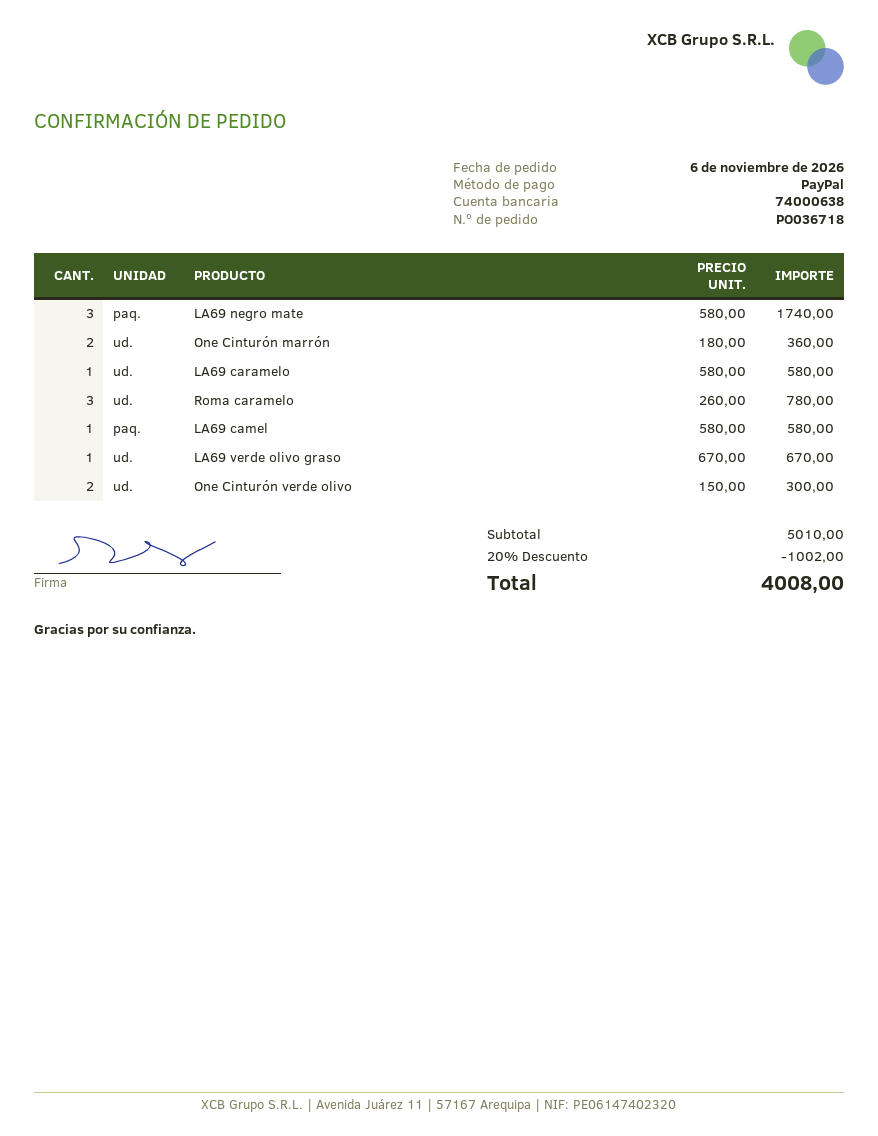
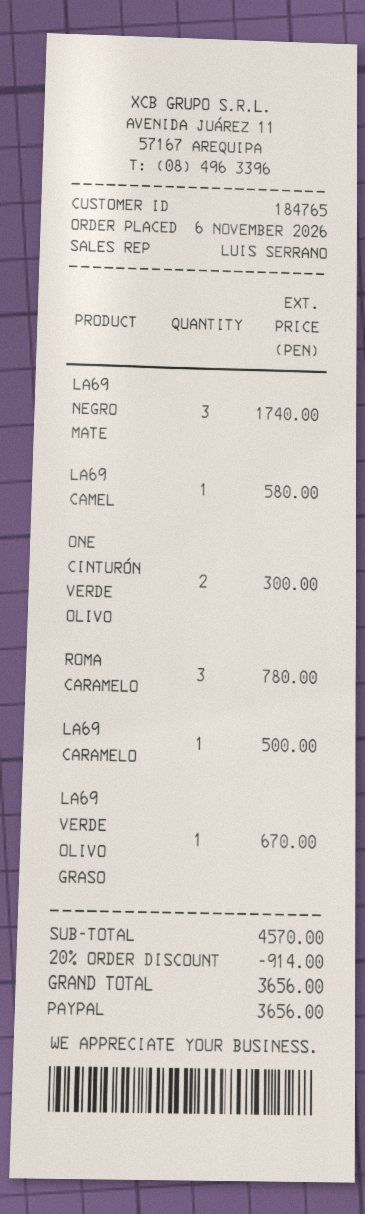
One Cinturón marrón: 2 for 360.00 -> none
LA69 caramelo: 1 for 580.00 -> 1 for 500.00
subtotal: 5010.00 -> 4570.00
discount: 20% = 1002.00 -> 20% = 914.00
total: 4008.00 -> 3656.00

